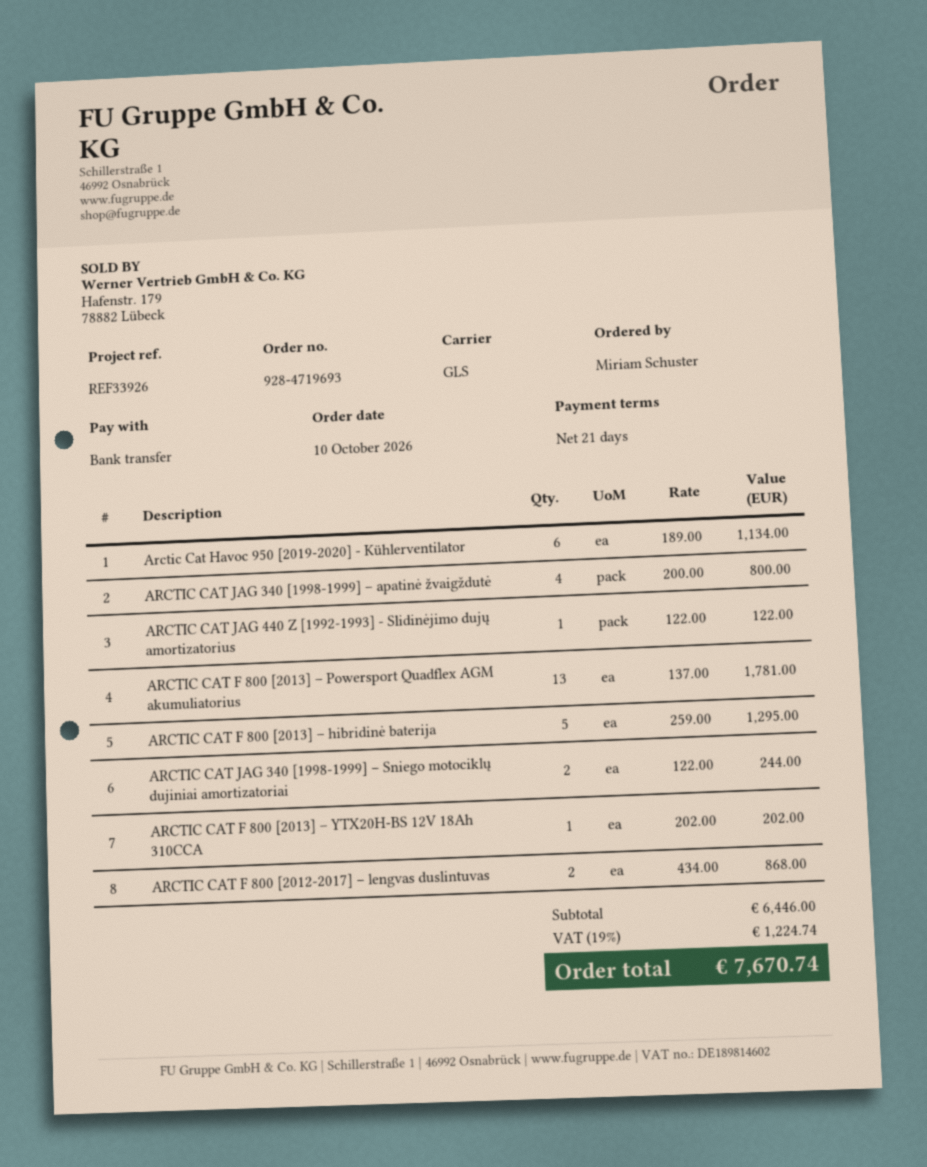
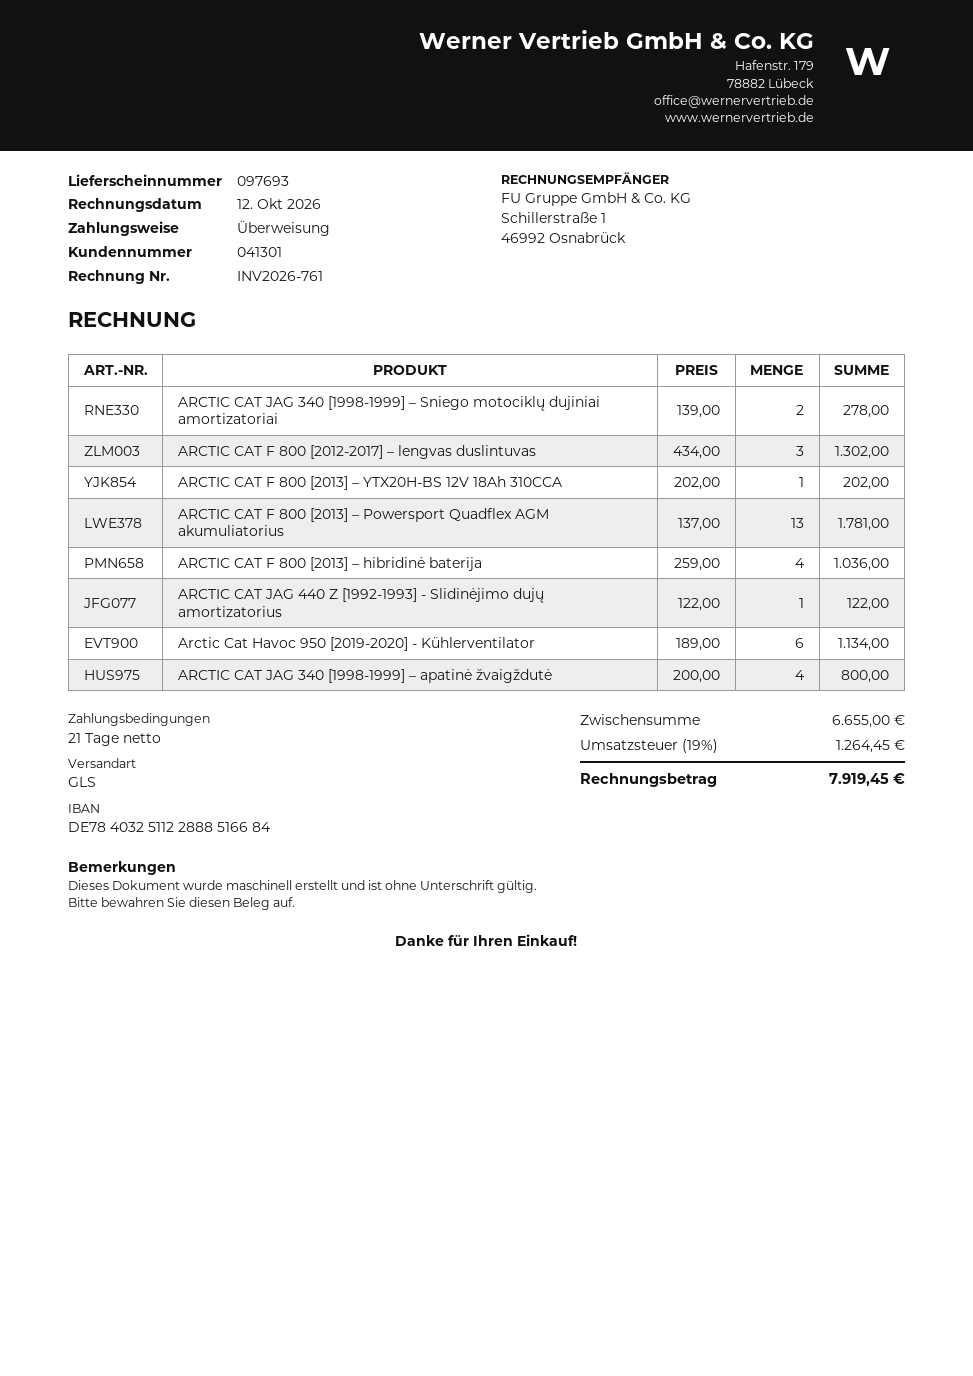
ARCTIC CAT F 800 [2013] – hibridinė baterija: 5 x 259.00 = 1295.00 -> 4 x 259.00 = 1036.00
ARCTIC CAT JAG 340 [1998-1999] – Sniego motociklų dujiniai amortizatoriai: 2 x 122.00 = 244.00 -> 2 x 139.00 = 278.00
ARCTIC CAT F 800 [2012-2017] – lengvas duslintuvas: 2 x 434.00 = 868.00 -> 3 x 434.00 = 1302.00
subtotal: 6446.00 -> 6655.00
tax: 19% = 1224.74 -> 19% = 1264.45
total: 7670.74 -> 7919.45

